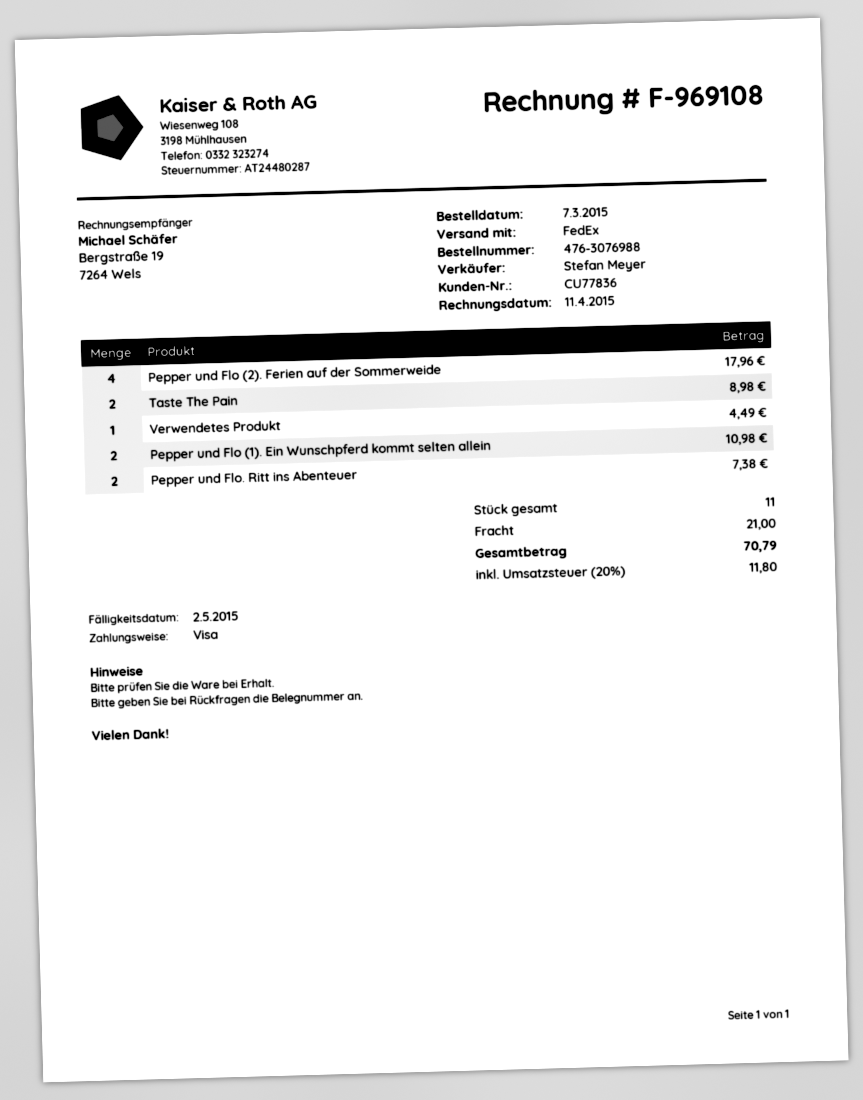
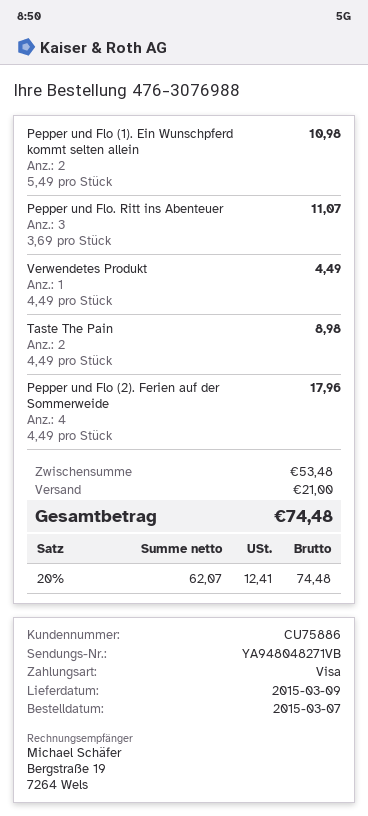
customer number: CU77836 -> CU75886
Pepper und Flo. Ritt ins Abenteuer: 2 for 7.38 -> 3 for 11.07
tax: 20% = 11.80 -> 20% = 12.41
total: 70.79 -> 74.48

